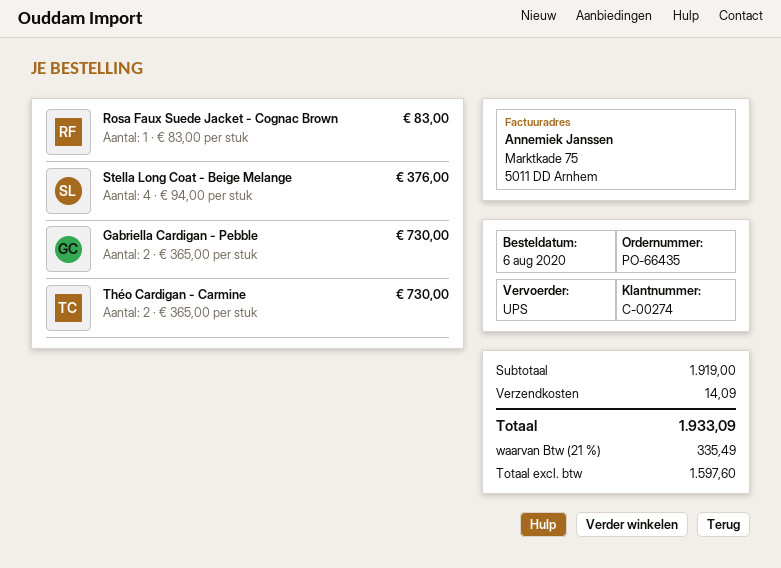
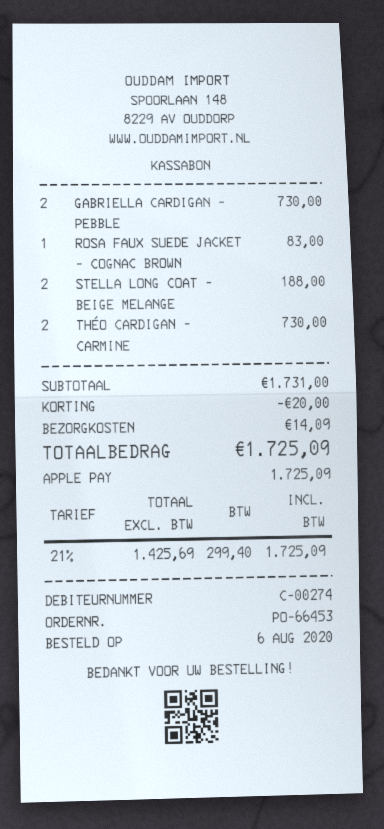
order number: PO-66435 -> PO-66453
Stella Long Coat - Beige Melange: 4 for 376.00 -> 2 for 188.00
subtotal: 1919.00 -> 1731.00
discount: none -> 20.00
net: 1597.60 -> 1425.69
tax: 21% = 335.49 -> 21% = 299.40
total: 1933.09 -> 1725.09

